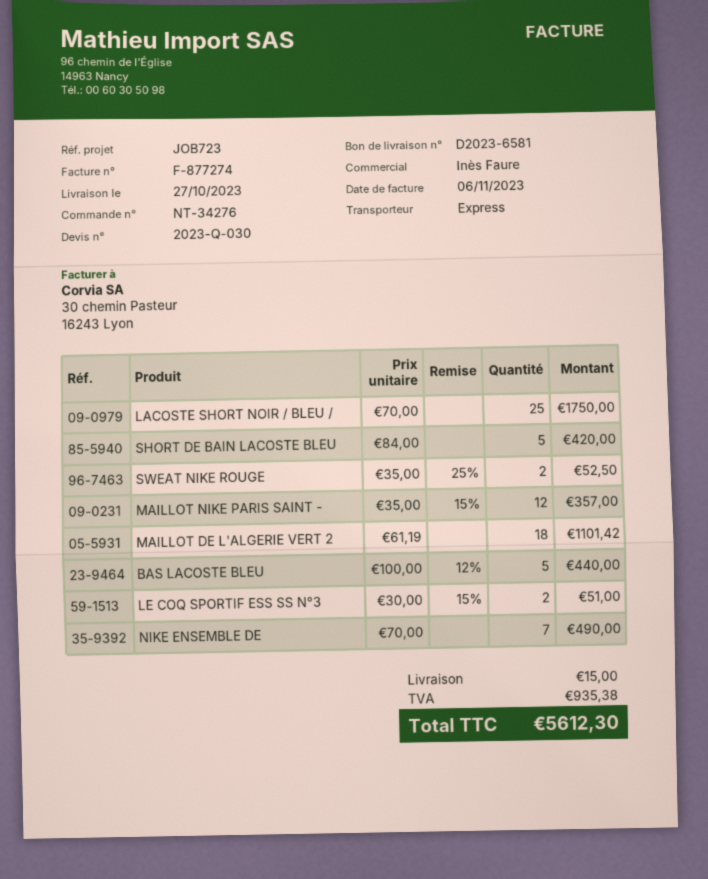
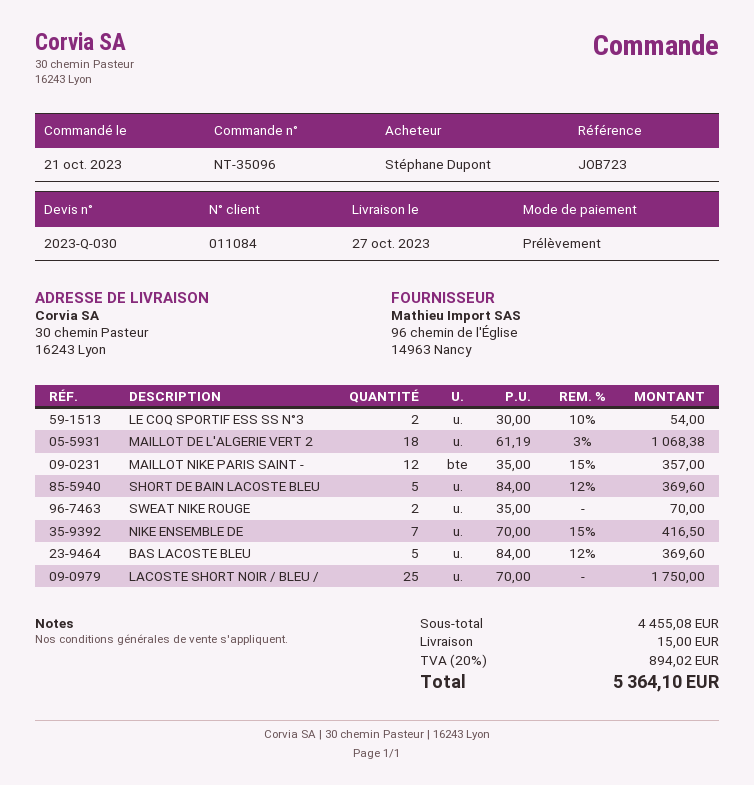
order number: NT-34276 -> NT-35096
SHORT DE BAIN LACOSTE BLEU: 5 x 84.00 = 420.00 -> 5 x 84.00 - 12% = 369.60
SWEAT NIKE ROUGE: 2 x 35.00 - 25% = 52.50 -> 2 x 35.00 = 70.00
MAILLOT DE L'ALGERIE VERT 2: 18 x 61.19 = 1101.42 -> 18 x 61.19 - 3% = 1068.38
BAS LACOSTE BLEU: 5 x 100.00 - 12% = 440.00 -> 5 x 84.00 - 12% = 369.60
LE COQ SPORTIF ESS SS N°3: 2 x 30.00 - 15% = 51.00 -> 2 x 30.00 - 10% = 54.00
NIKE ENSEMBLE DE: 7 x 70.00 = 490.00 -> 7 x 70.00 - 15% = 416.50
tax: 935.38 -> 894.02
total: 5612.30 -> 5364.10

